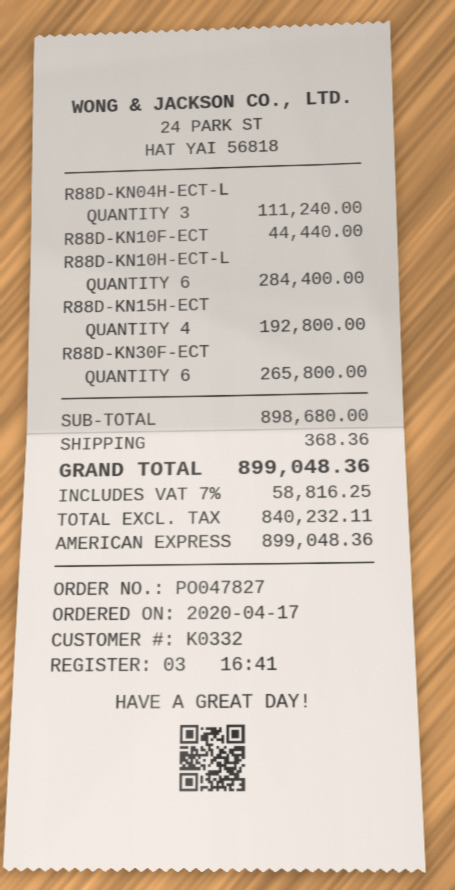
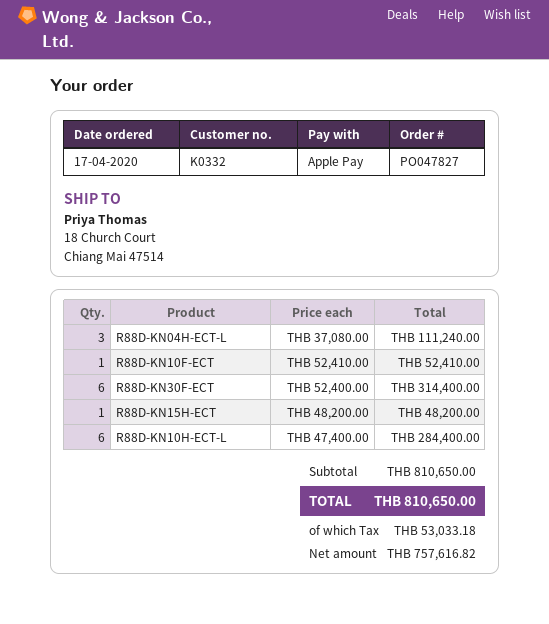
payment method: American Express -> Apple Pay
R88D-KN10F-ECT: 1 for 44440.00 -> 1 for 52410.00
R88D-KN15H-ECT: 4 for 192800.00 -> 1 for 48200.00
R88D-KN30F-ECT: 6 for 265800.00 -> 6 for 314400.00
subtotal: 898680.00 -> 810650.00
shipping: 368.36 -> none
net: 840232.11 -> 757616.82
tax: 58816.25 -> 53033.18
total: 899048.36 -> 810650.00

